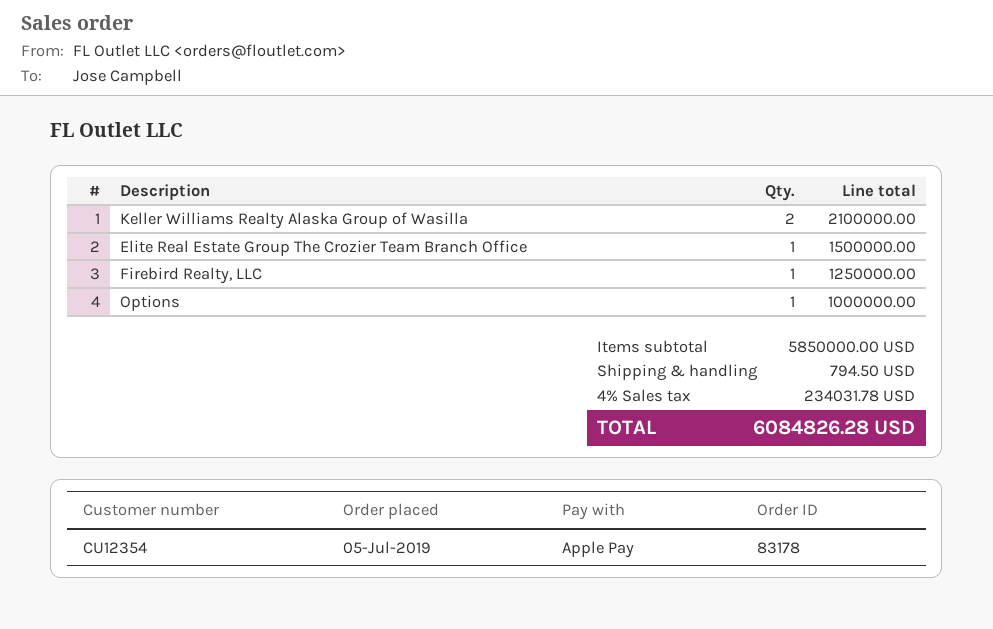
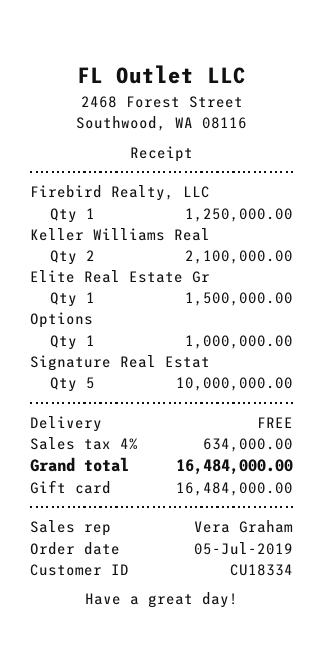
customer number: CU12354 -> CU18334
payment method: Apple Pay -> gift card
Signature Real Estat: none -> 5 for 10000000.00
shipping: 794.50 -> 0.00
tax: 4% = 234031.78 -> 4% = 634000.00
total: 6084826.28 -> 16484000.00

